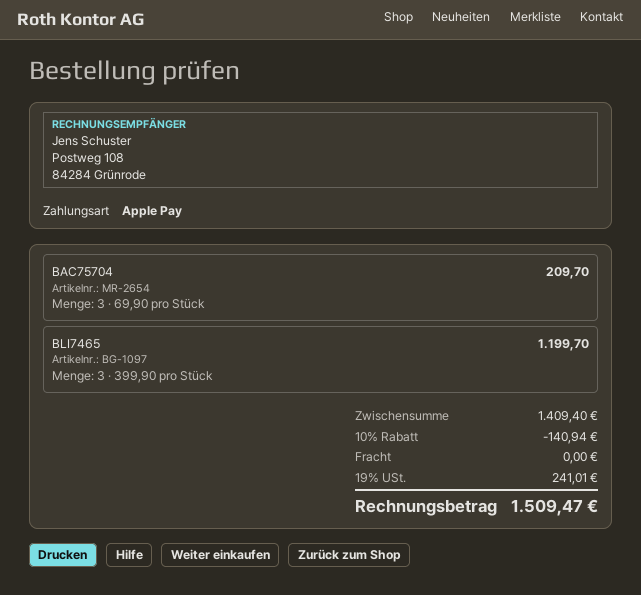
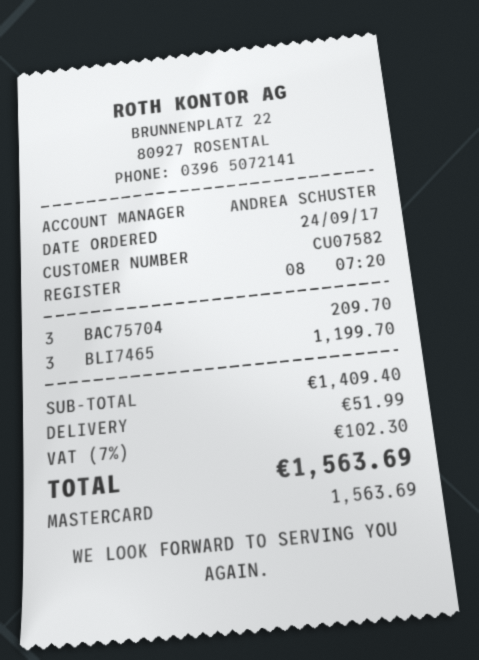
payment method: Apple Pay -> Mastercard
discount: 10% = 140.94 -> none
shipping: 0.00 -> 51.99
tax: 19% = 241.01 -> 7% = 102.30
total: 1509.47 -> 1563.69

